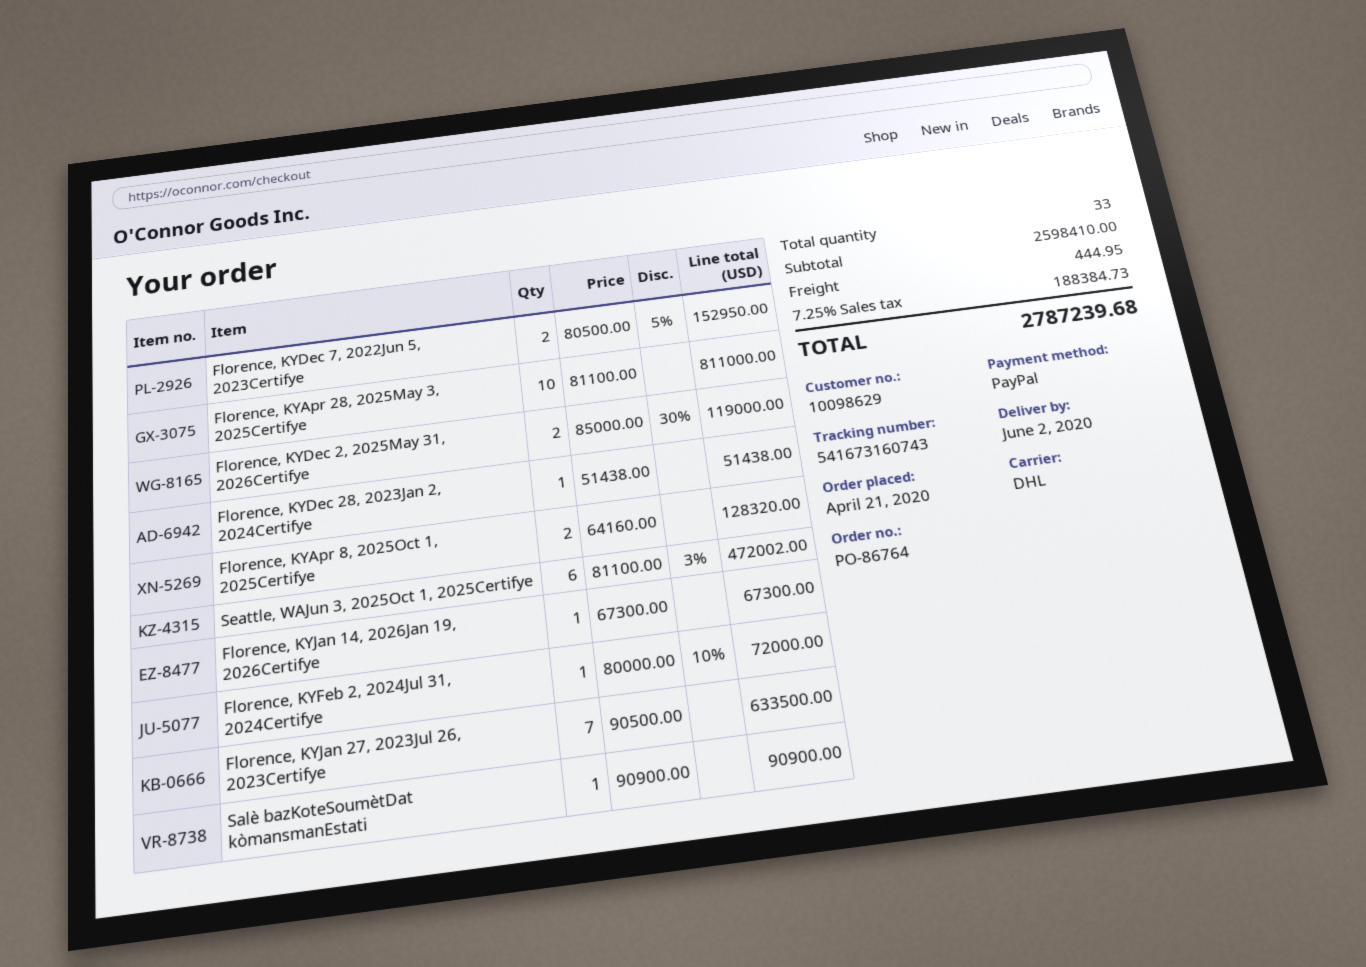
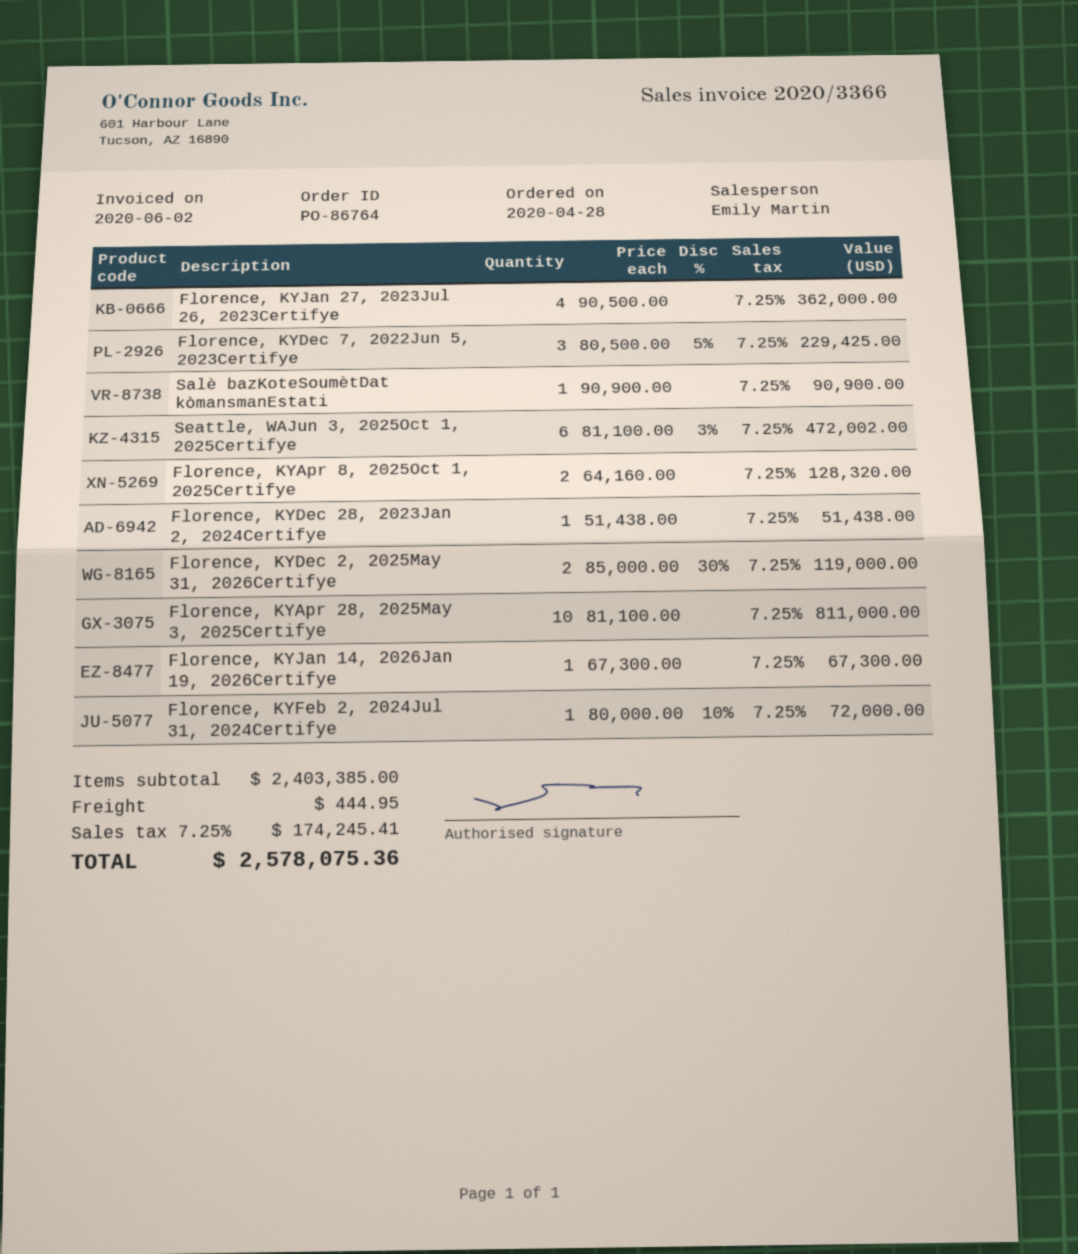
order date: 2020-04-21 -> 2020-04-28
Florence, KYDec 7, 2022Jun 5, 2023Certifye: 2 x 80500.00 - 5% = 152950.00 -> 3 x 80500.00 - 5% = 229425.00
Florence, KYJan 27, 2023Jul 26, 2023Certifye: 7 x 90500.00 = 633500.00 -> 4 x 90500.00 = 362000.00
subtotal: 2598410.00 -> 2403385.00
tax: 7.25% = 188384.73 -> 7.25% = 174245.41
total: 2787239.68 -> 2578075.36

